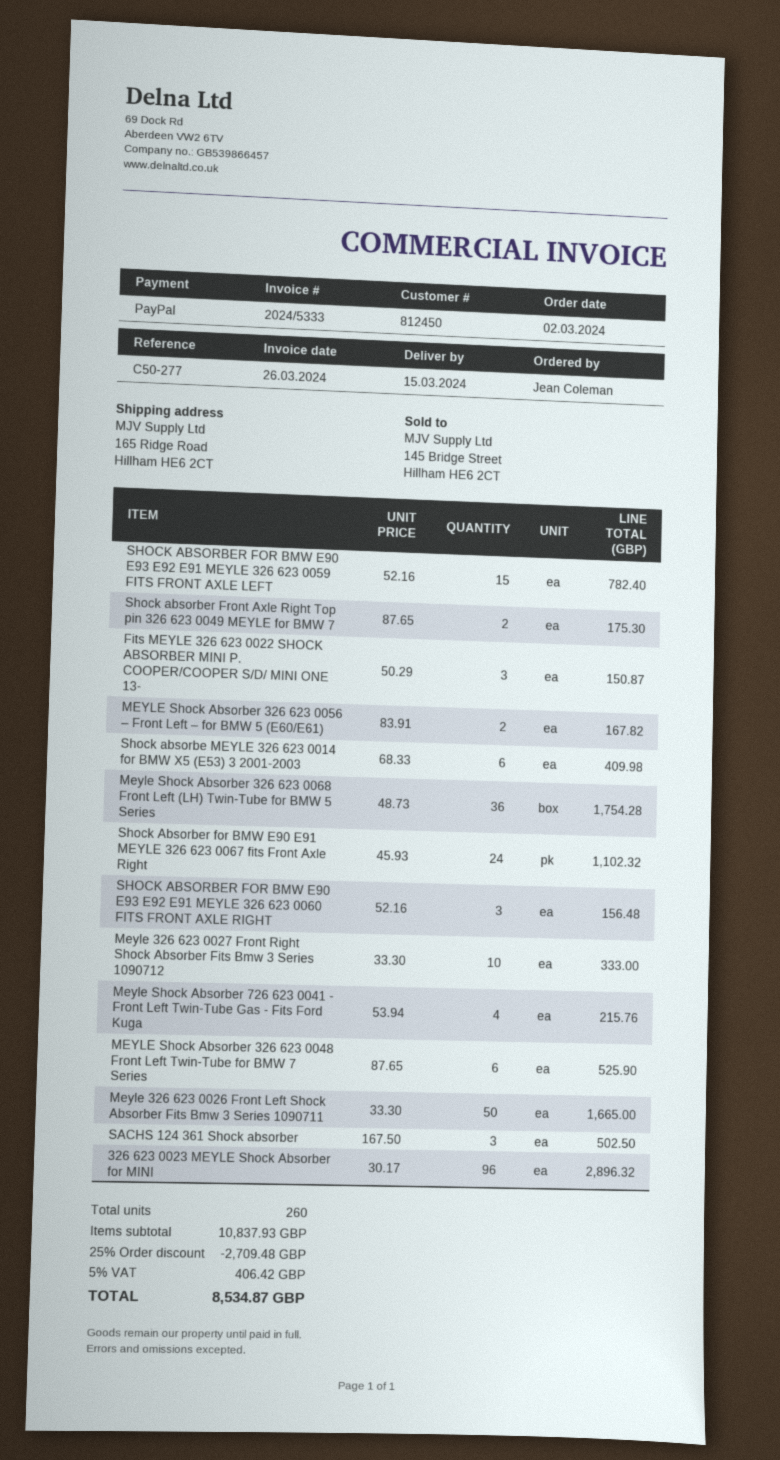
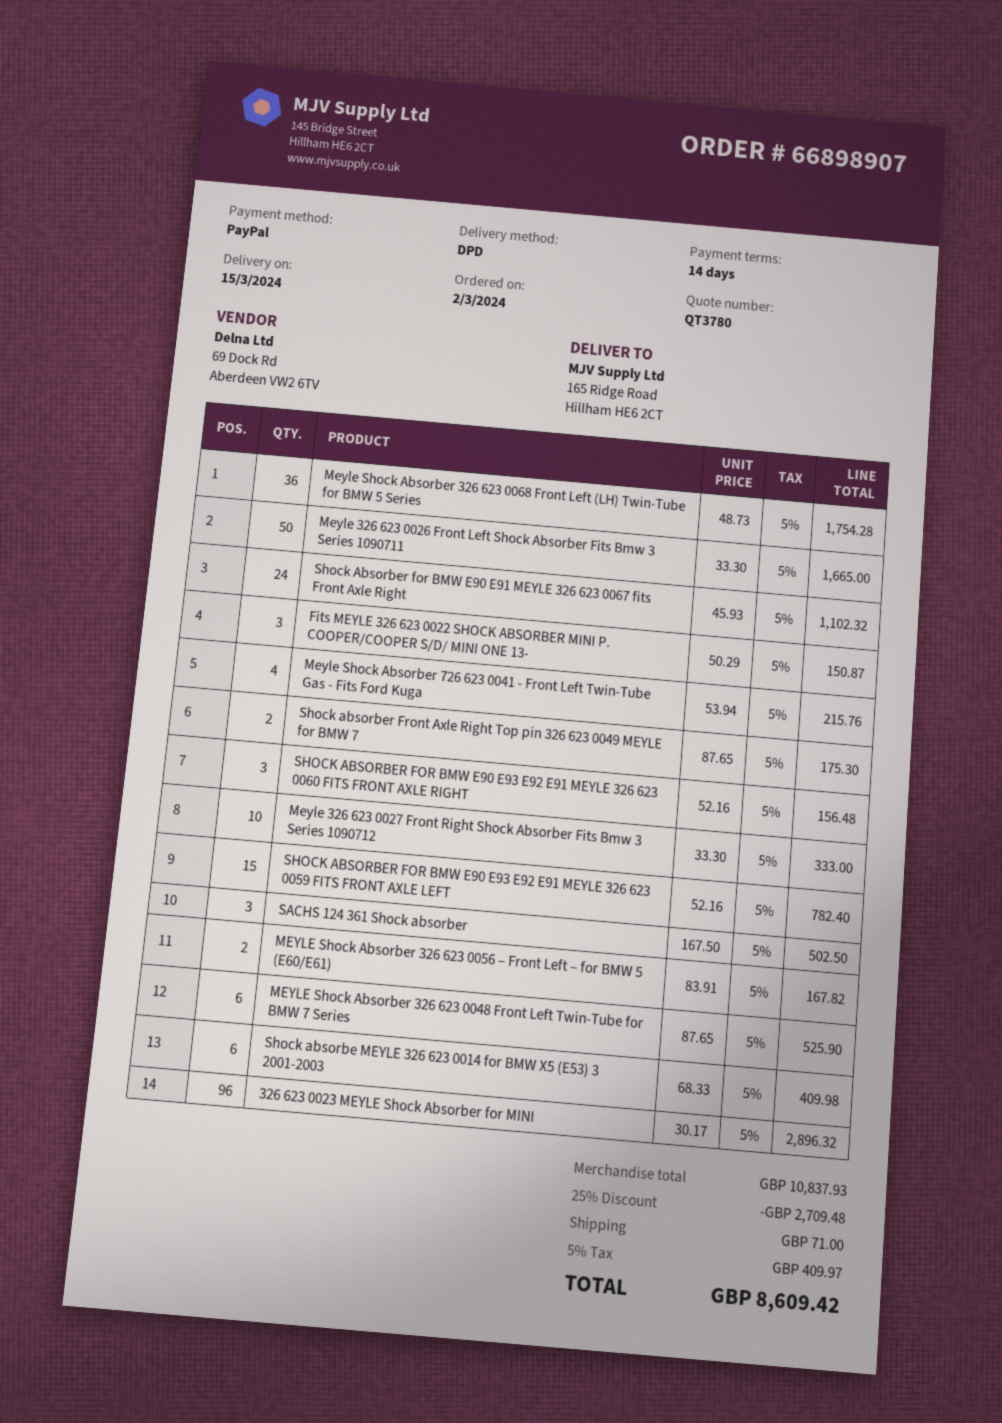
shipping: none -> 71.00
tax: 5% = 406.42 -> 5% = 409.97
total: 8534.87 -> 8609.42

